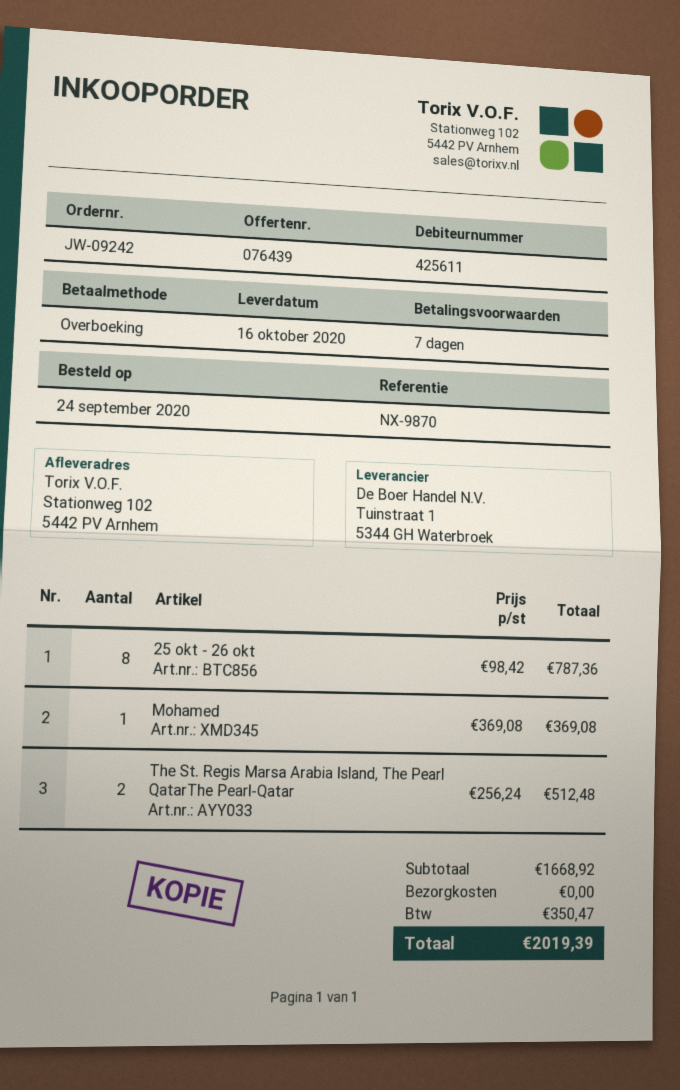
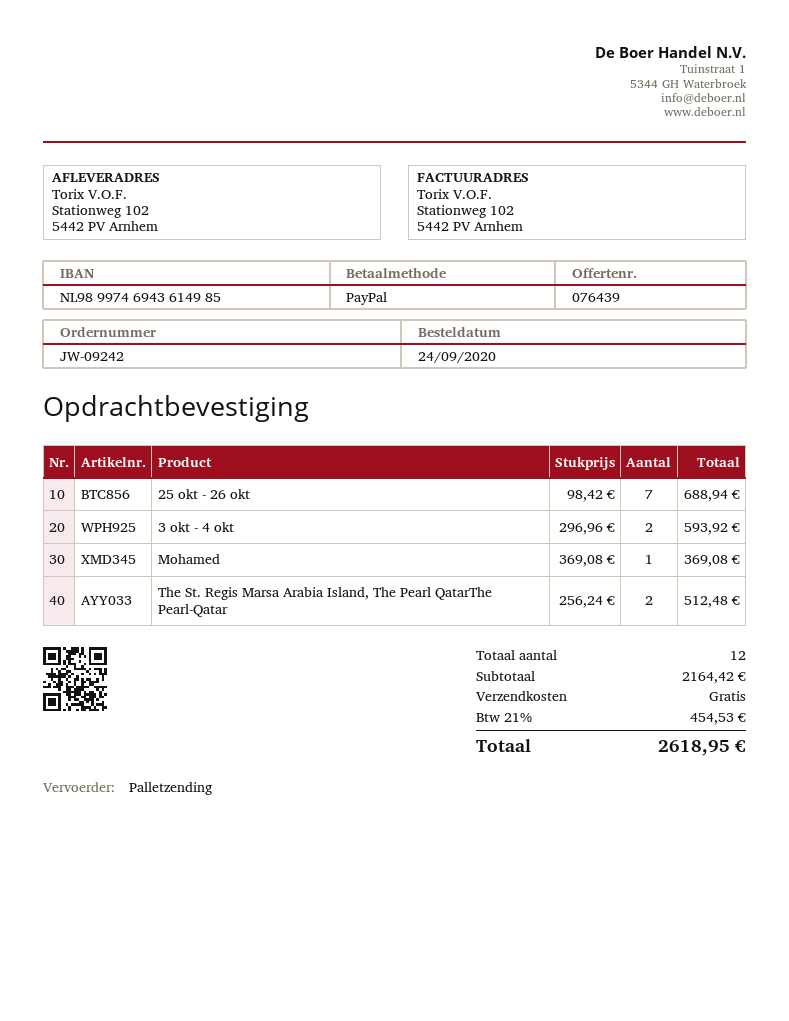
payment method: bank transfer -> PayPal
25 okt - 26 okt: 8 x 98.42 = 787.36 -> 7 x 98.42 = 688.94
3 okt - 4 okt: none -> 2 x 296.96 = 593.92
subtotal: 1668.92 -> 2164.42
tax: 350.47 -> 454.53
total: 2019.39 -> 2618.95

